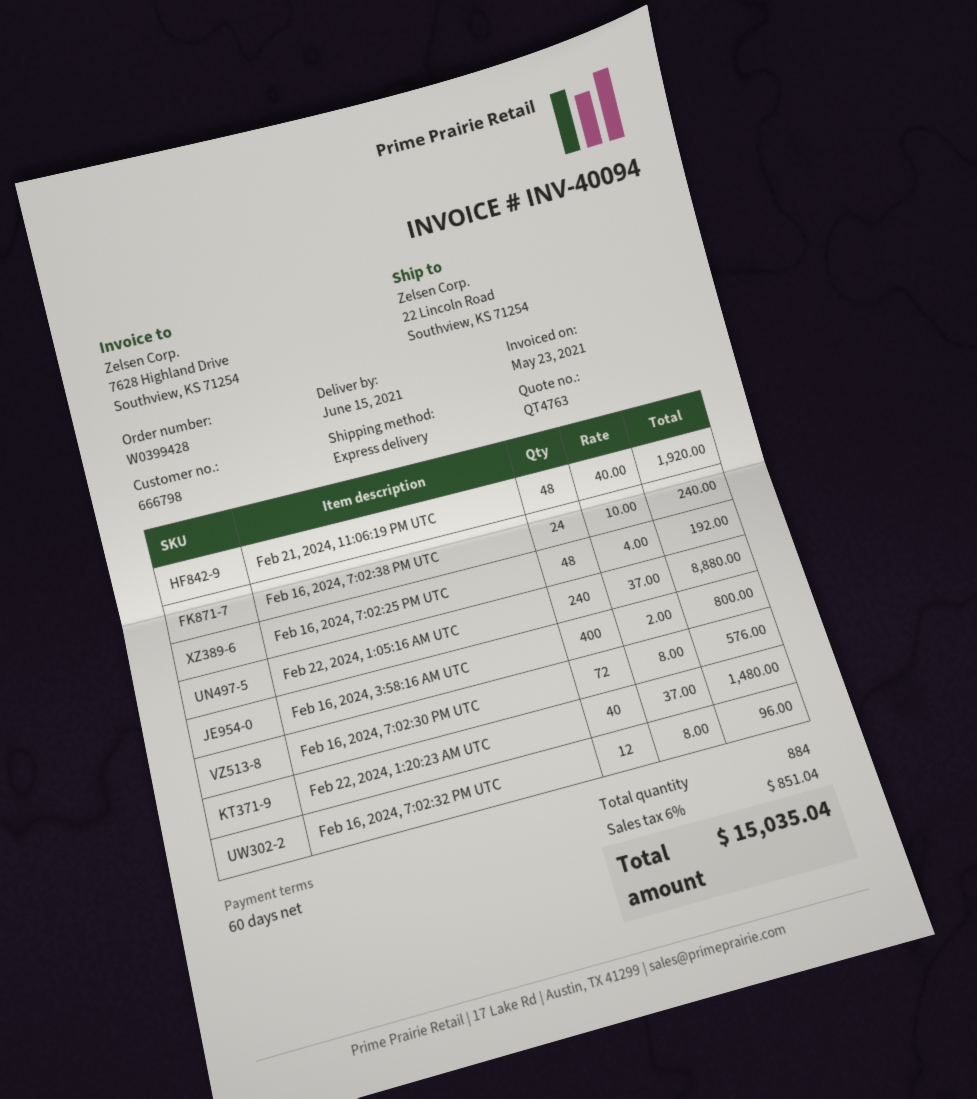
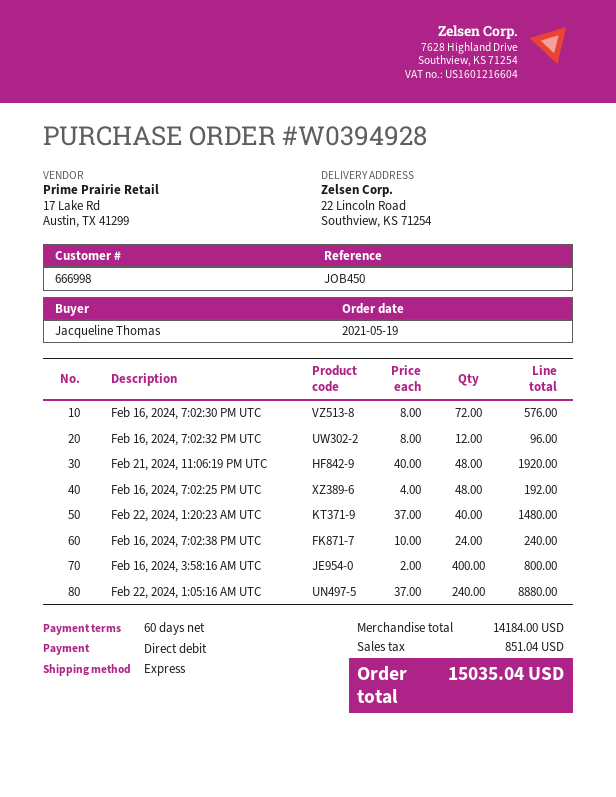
order number: W0399428 -> W0394928
customer number: 666798 -> 666998

